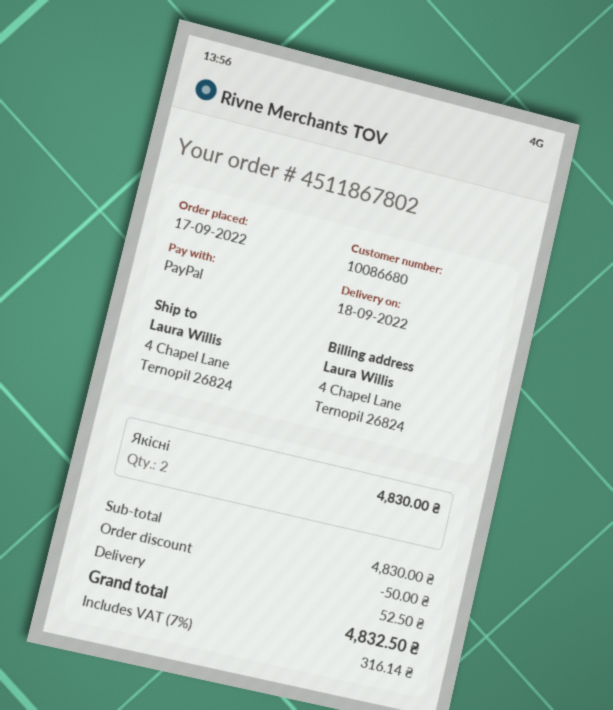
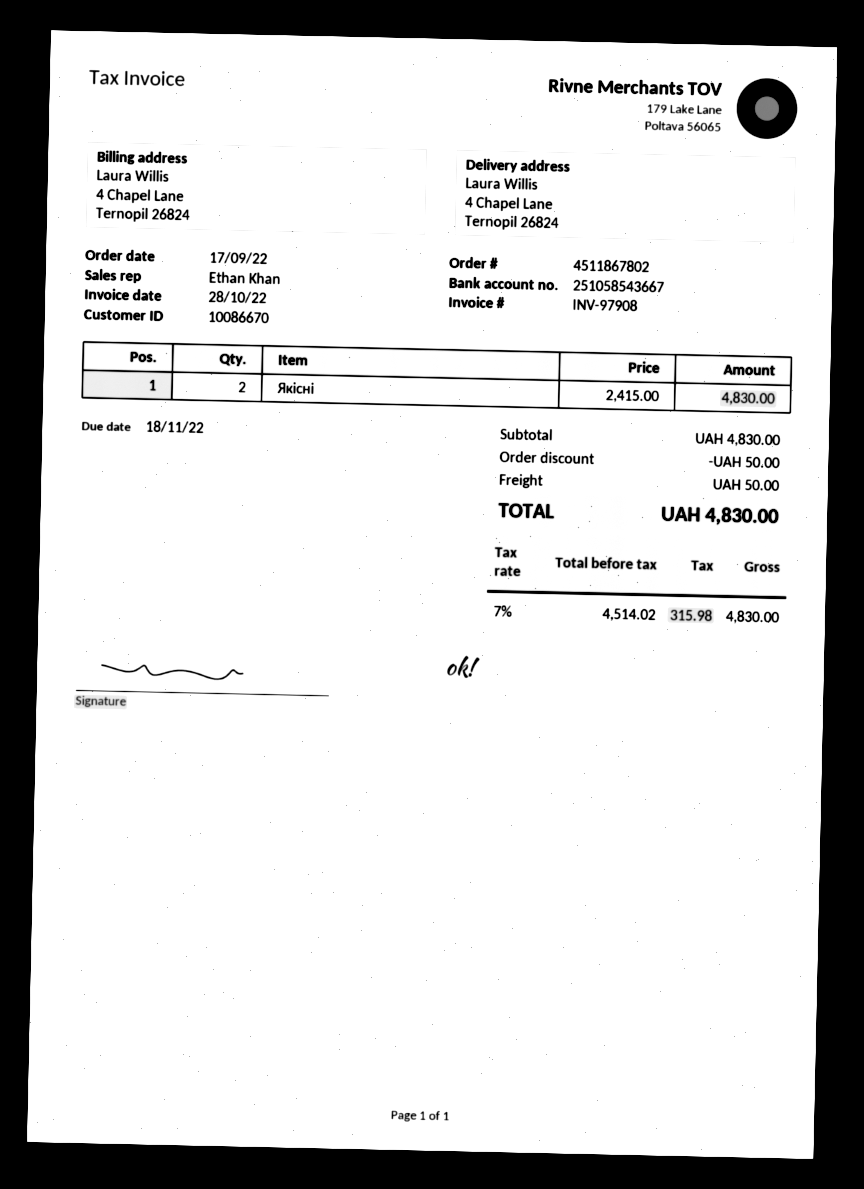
customer number: 10086680 -> 10086670
shipping: 52.50 -> 50.00
tax: 7% = 316.14 -> 7% = 315.98
total: 4832.50 -> 4830.00

